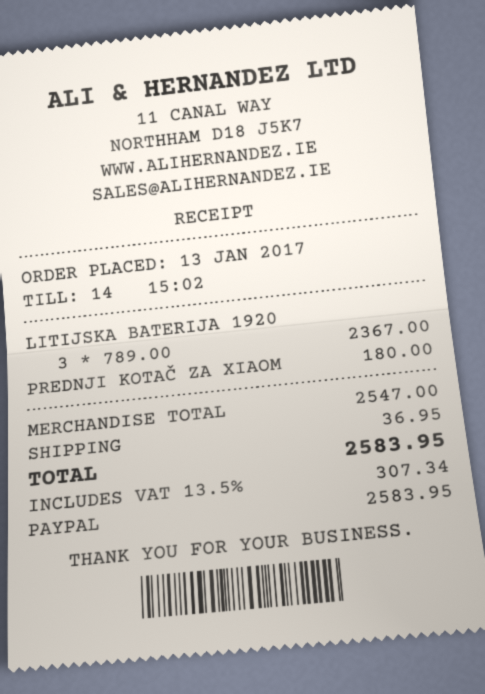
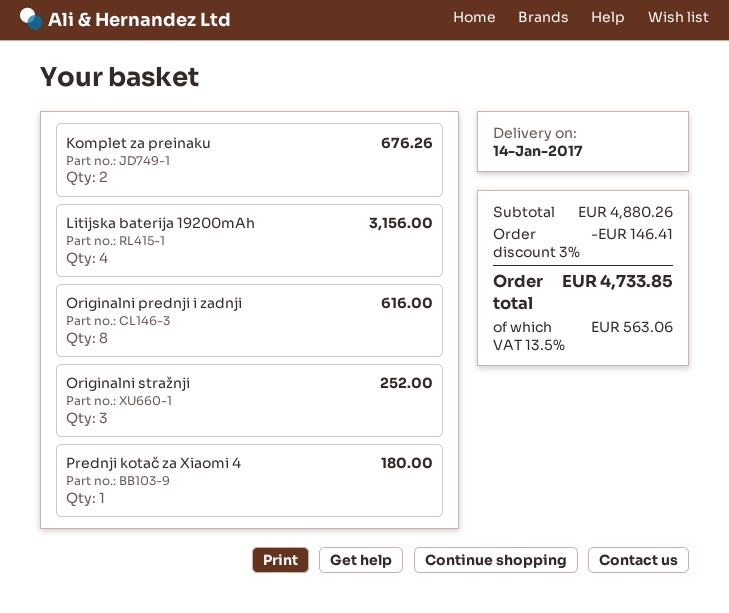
LITIJSKA BATERIJA 1920: 3 for 2367.00 -> 4 for 3156.00
Komplet za preinaku: none -> 2 for 676.26
Originalni prednji i zadnji: none -> 8 for 616.00
Originalni stražnji: none -> 3 for 252.00
subtotal: 2547.00 -> 4880.26
discount: none -> 3% = 146.41
shipping: 36.95 -> none
tax: 13.5% = 307.34 -> 13.5% = 563.06
total: 2583.95 -> 4733.85

